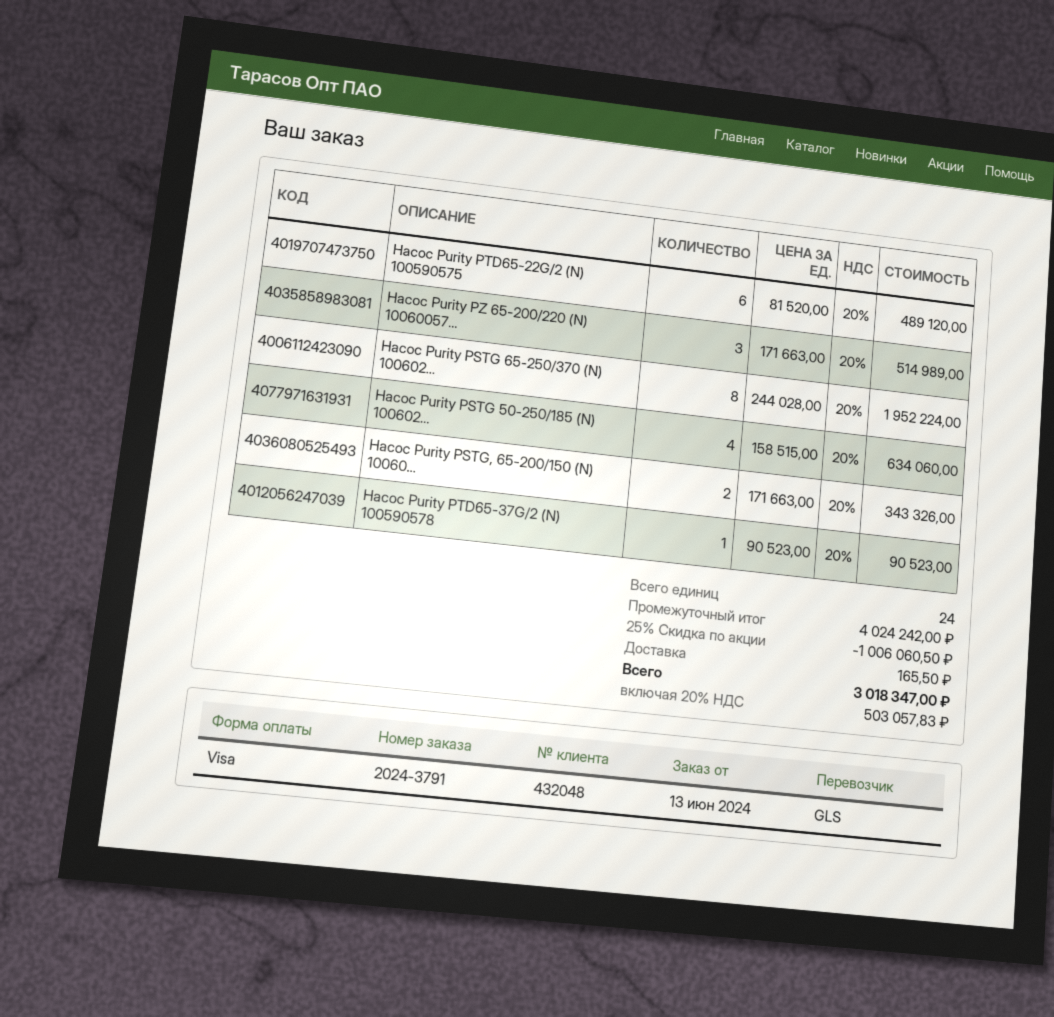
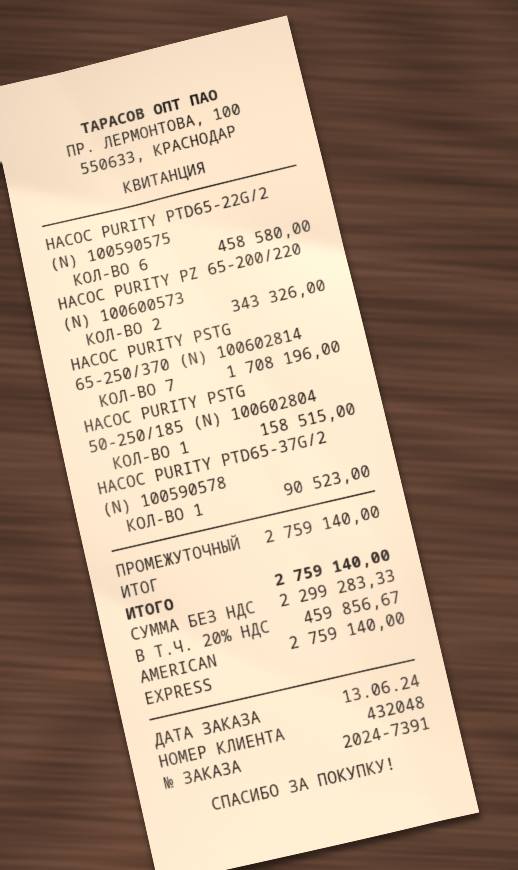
order number: 2024-3791 -> 2024-7391
payment method: Visa -> American Express
Насос Purity PTD65-22G/2 (N) 100590575: 6 for 489120.00 -> 6 for 458580.00
Насос Purity PZ 65-200/220 (N) 10060057...: 3 for 514989.00 -> 2 for 343326.00
Насос Purity PSTG 65-250/370 (N) 100602...: 8 for 1952224.00 -> 7 for 1708196.00
Насос Purity PSTG 50-250/185 (N) 100602...: 4 for 634060.00 -> 1 for 158515.00
Насос Purity PSTG, 65-200/150 (N) 10060...: 2 for 343326.00 -> none
subtotal: 4024242.00 -> 2759140.00
discount: 25% = 1006060.50 -> none
shipping: 165.50 -> none
tax: 20% = 503057.83 -> 20% = 459856.67
total: 3018347.00 -> 2759140.00

